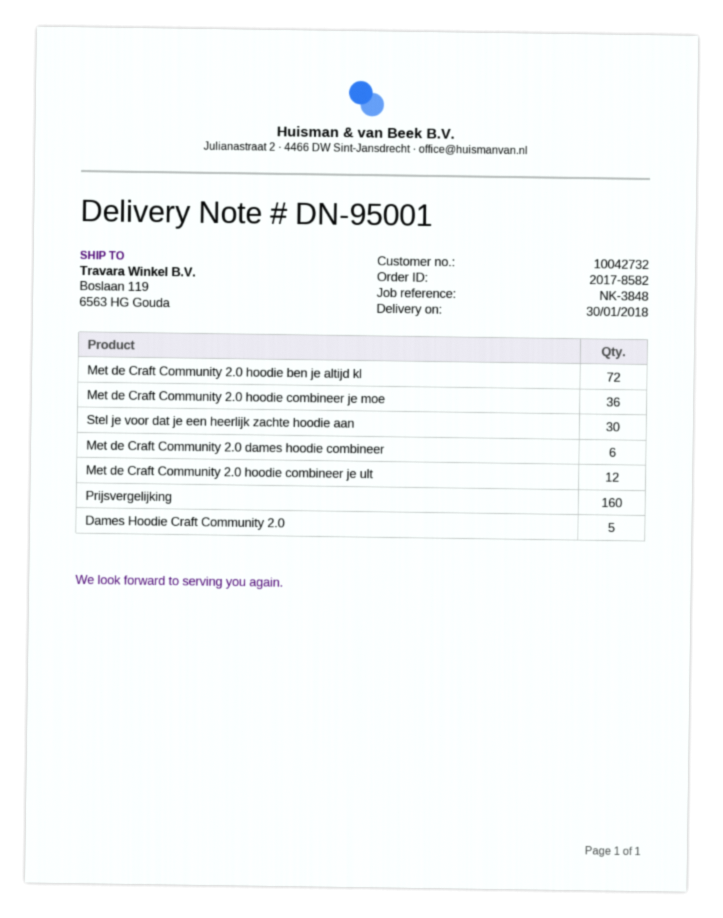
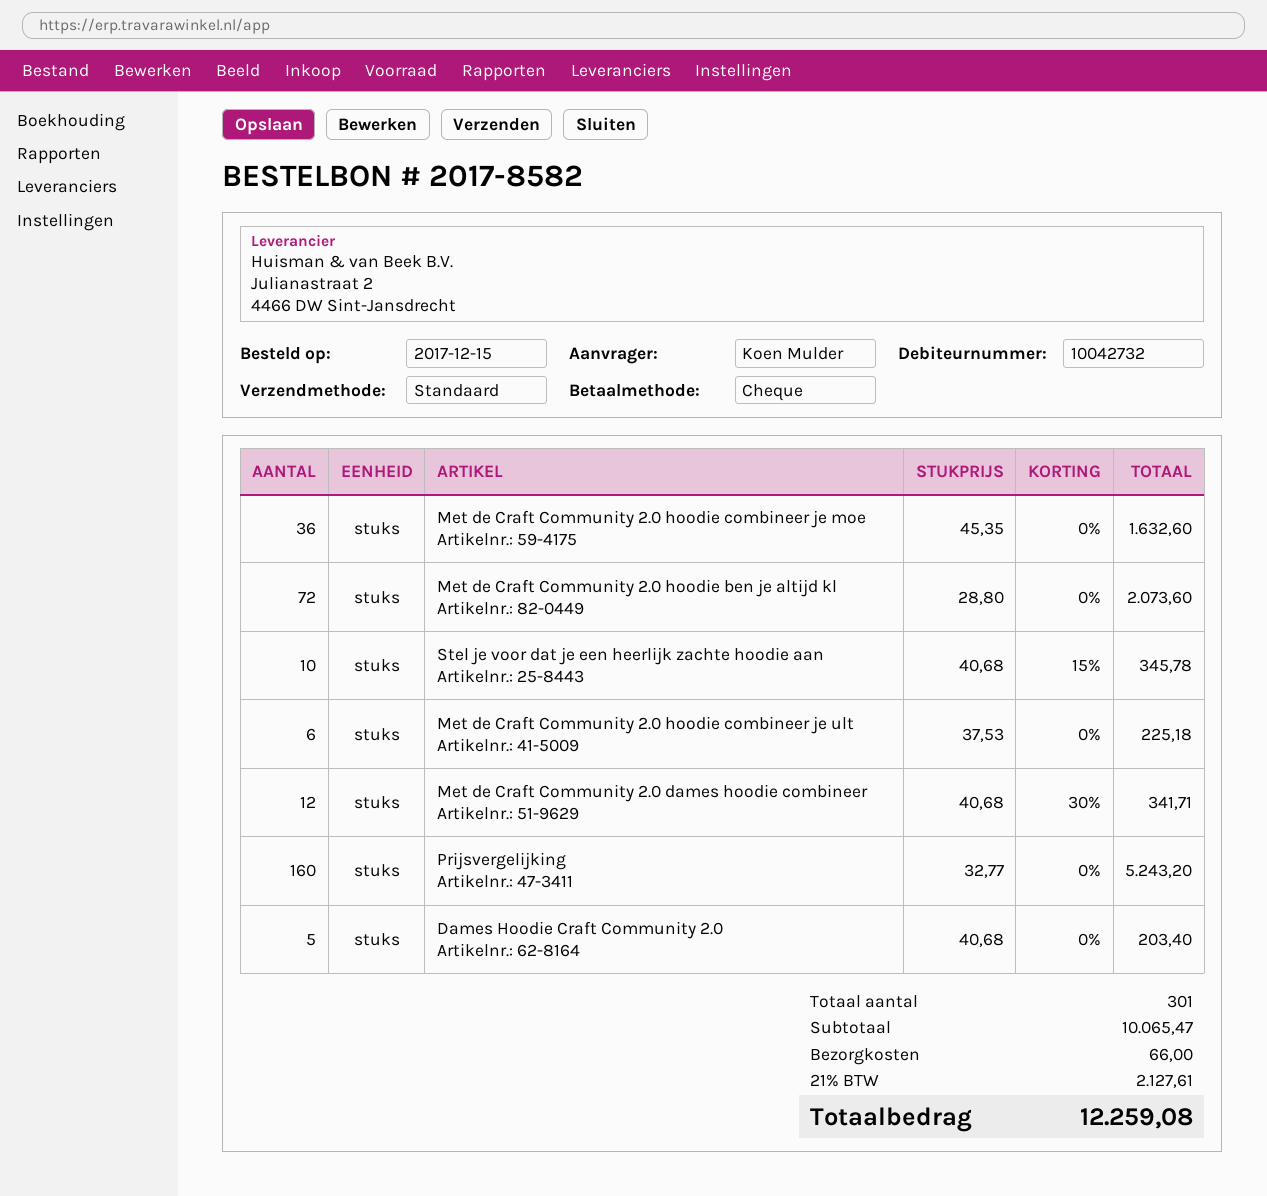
Stel je voor dat je een heerlijk zachte hoodie aan: 30 -> 10
Met de Craft Community 2.0 dames hoodie combineer: 6 -> 12
Met de Craft Community 2.0 hoodie combineer je ult: 12 -> 6

